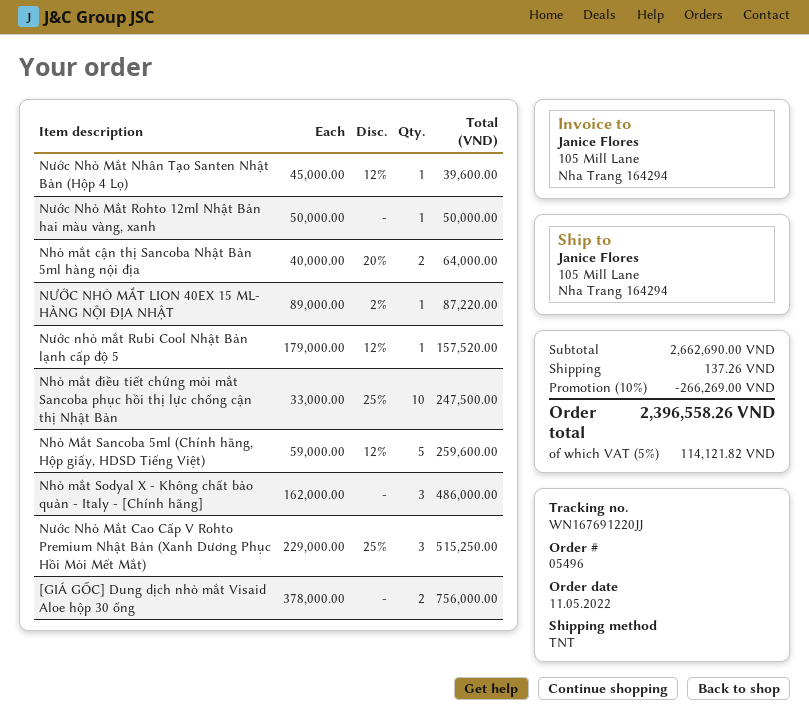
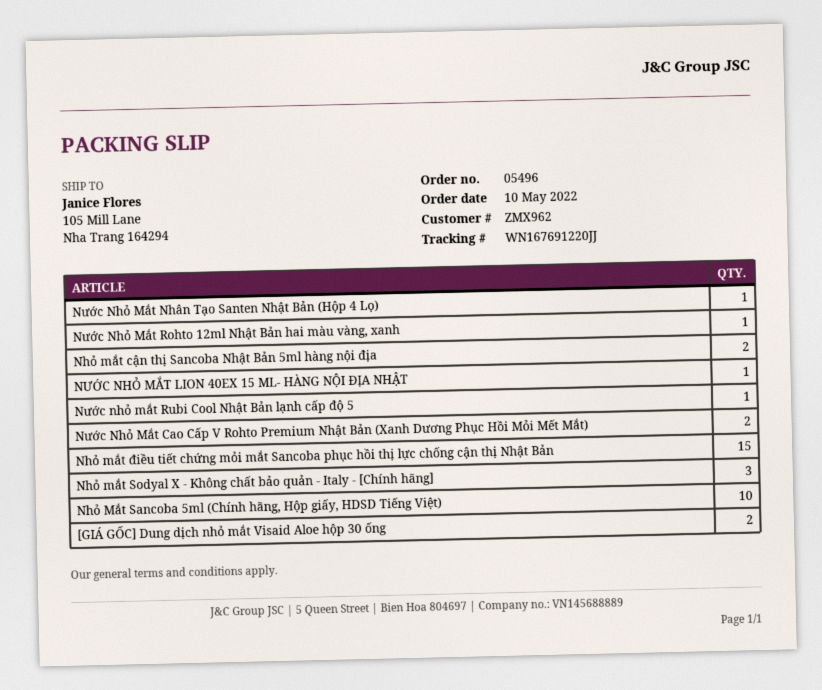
order date: 2022-05-11 -> 2022-05-10
Nhỏ mắt điều tiết chứng mỏi mắt Sancoba phục hồi thị lực chống cận thị Nhật Bản: 10 -> 15
Nhỏ Mắt Sancoba 5ml (Chính hãng, Hộp giấy, HDSD Tiếng Việt): 5 -> 10
Nước Nhỏ Mắt Cao Cấp V Rohto Premium Nhật Bản (Xanh Dương Phục Hồi Mỏi Mết Mắt): 3 -> 2

